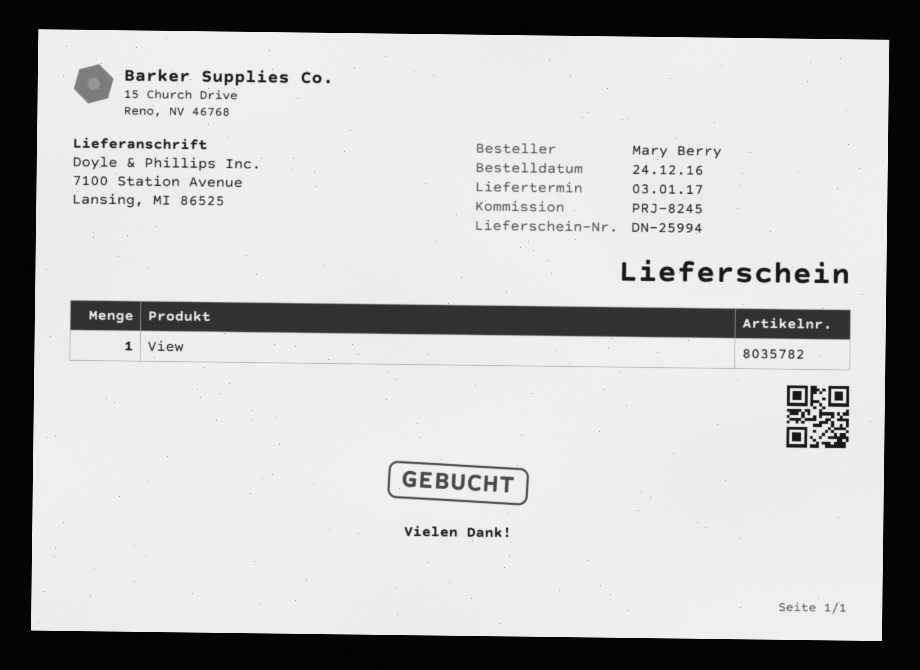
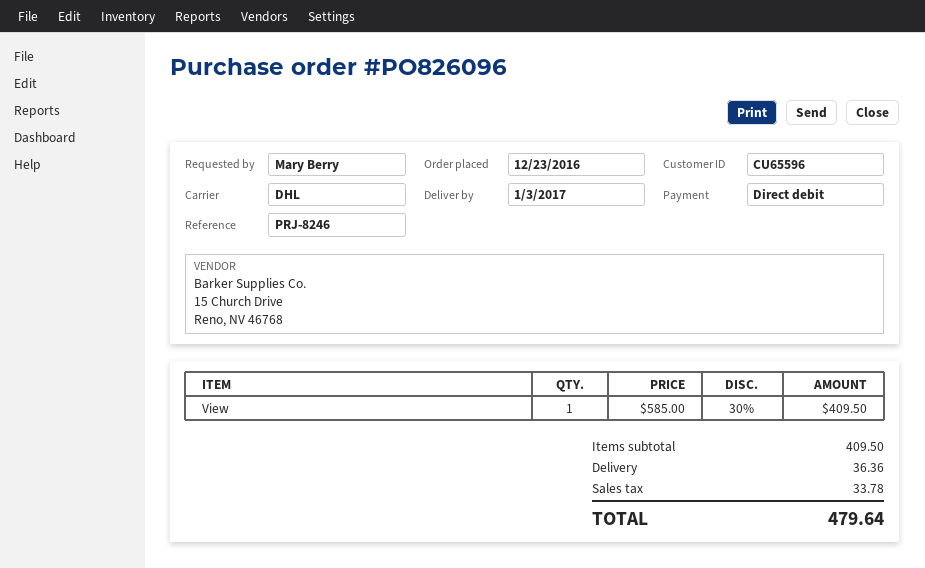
order date: 2016-12-24 -> 2016-12-23
reference: PRJ-8245 -> PRJ-8246

